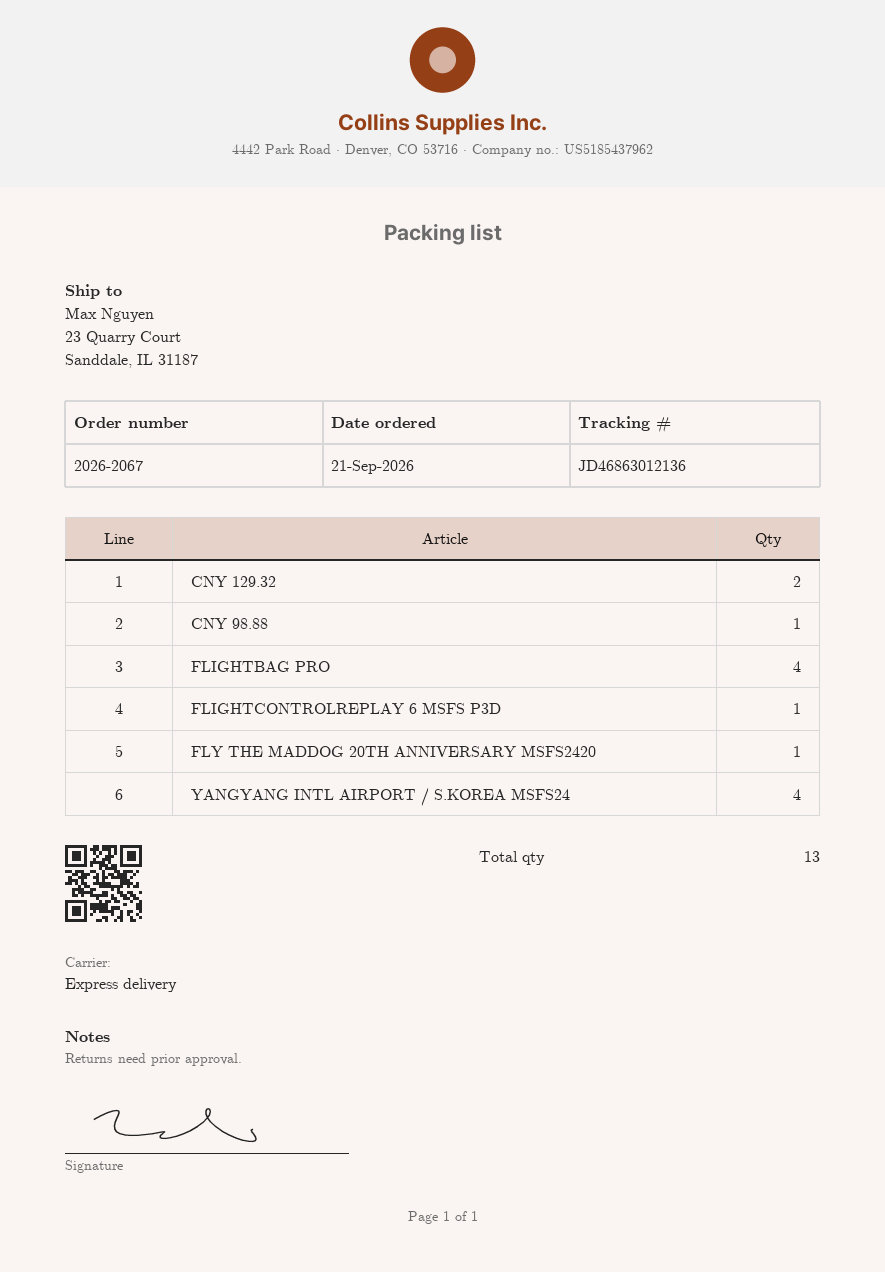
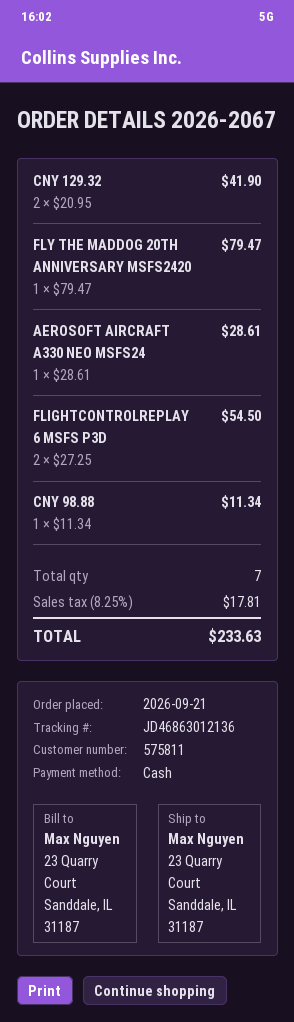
FLIGHTBAG PRO: 4 -> none
FLIGHTCONTROLREPLAY 6 MSFS P3D: 1 -> 2
YANGYANG INTL AIRPORT / S.KOREA MSFS24: 4 -> none
AEROSOFT AIRCRAFT A330 NEO MSFS24: none -> 1
total quantity: 13 -> 7

